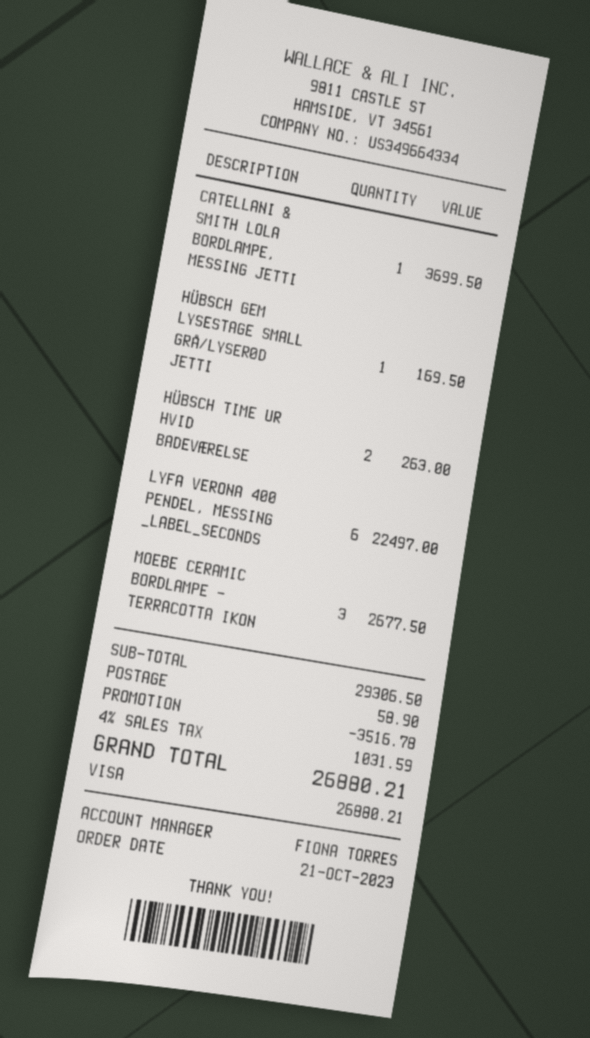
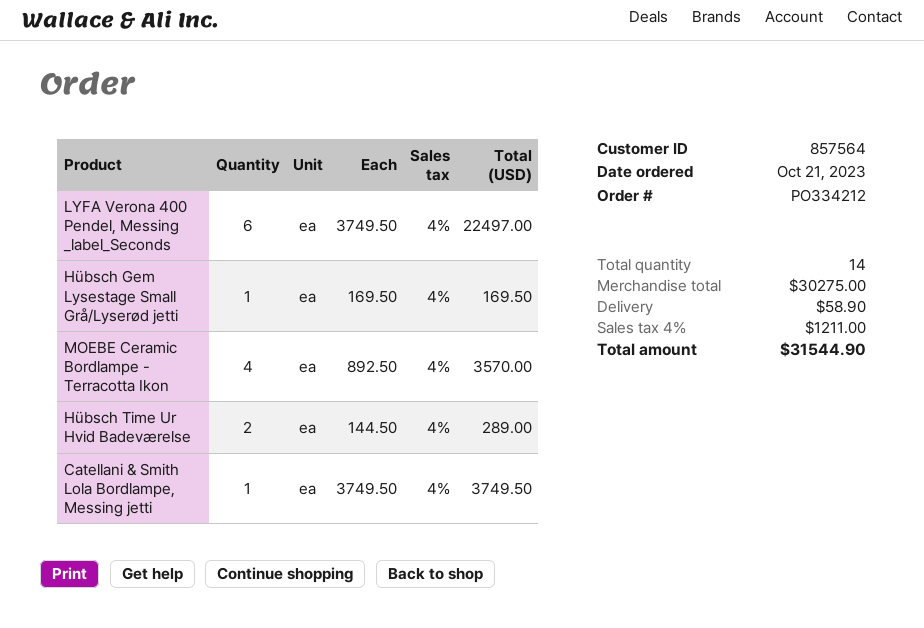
CATELLANI & SMITH LOLA BORDLAMPE, MESSING JETTI: 1 for 3699.50 -> 1 for 3749.50
HÜBSCH TIME UR HVID BADEVÆRELSE: 2 for 263.00 -> 2 for 289.00
MOEBE CERAMIC BORDLAMPE - TERRACOTTA IKON: 3 for 2677.50 -> 4 for 3570.00
subtotal: 29306.50 -> 30275.00
discount: 3516.78 -> none
tax: 4% = 1031.59 -> 4% = 1211.00
total: 26880.21 -> 31544.90

